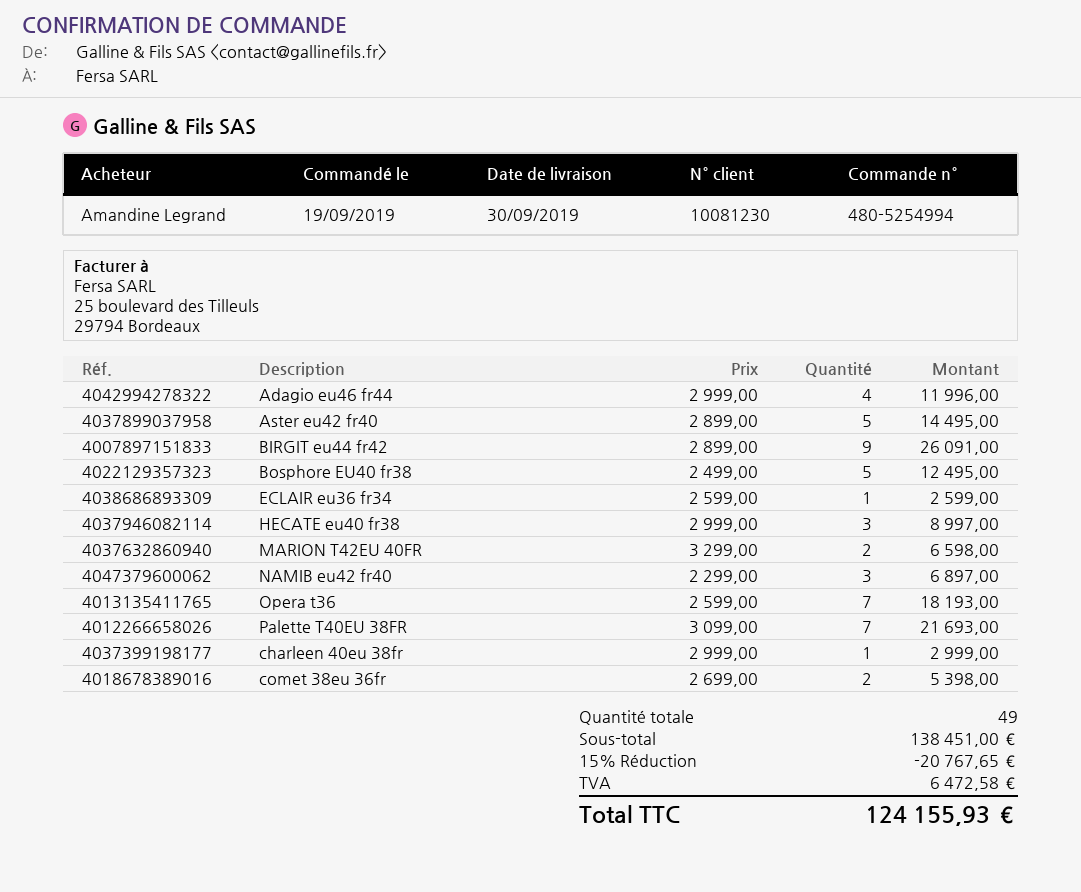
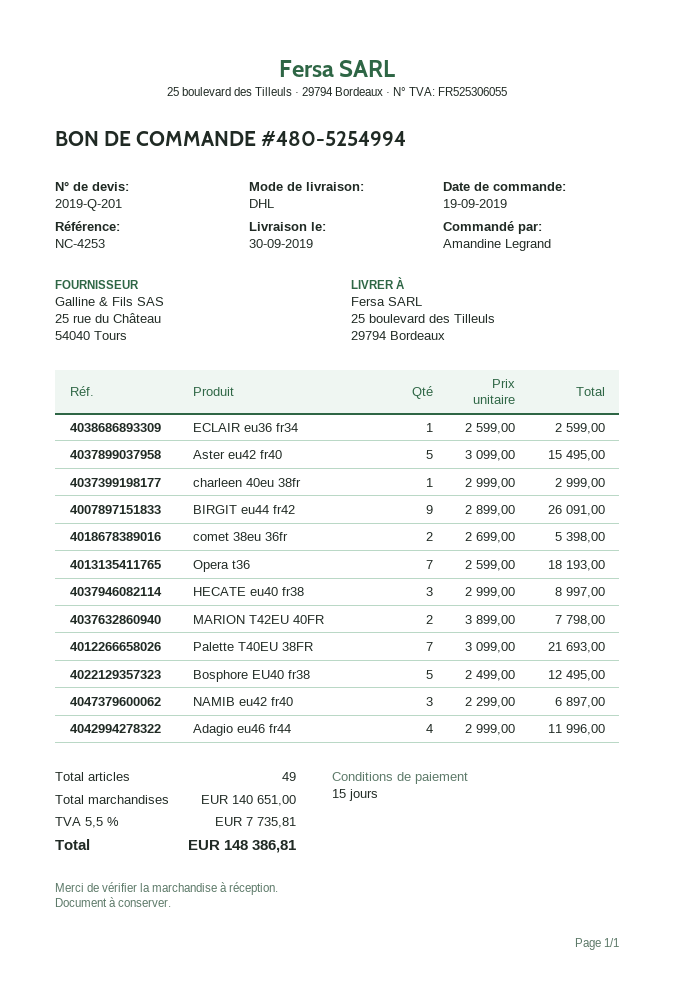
Aster eu42 fr40: 5 x 2899.00 = 14495.00 -> 5 x 3099.00 = 15495.00
MARION T42EU 40FR: 2 x 3299.00 = 6598.00 -> 2 x 3899.00 = 7798.00
subtotal: 138451.00 -> 140651.00
discount: 15% = 20767.65 -> none
tax: 6472.58 -> 7735.81
total: 124155.93 -> 148386.81

